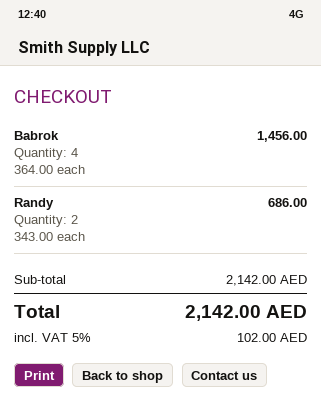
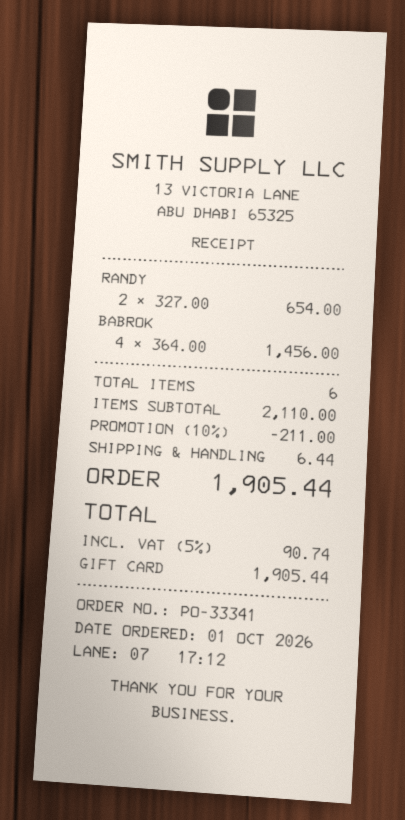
Randy: 2 x 343.00 = 686.00 -> 2 x 327.00 = 654.00
subtotal: 2142.00 -> 2110.00
discount: none -> 10% = 211.00
shipping: none -> 6.44
tax: 5% = 102.00 -> 5% = 90.74
total: 2142.00 -> 1905.44

